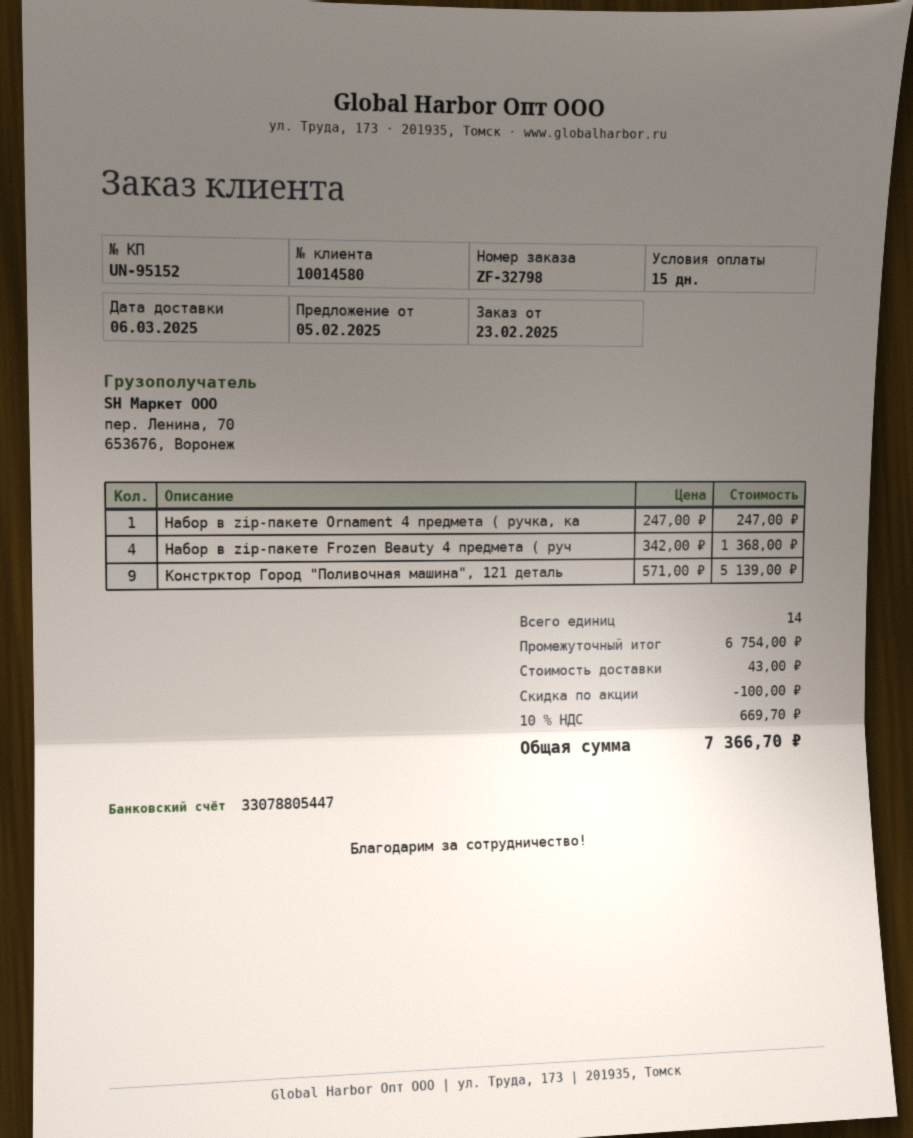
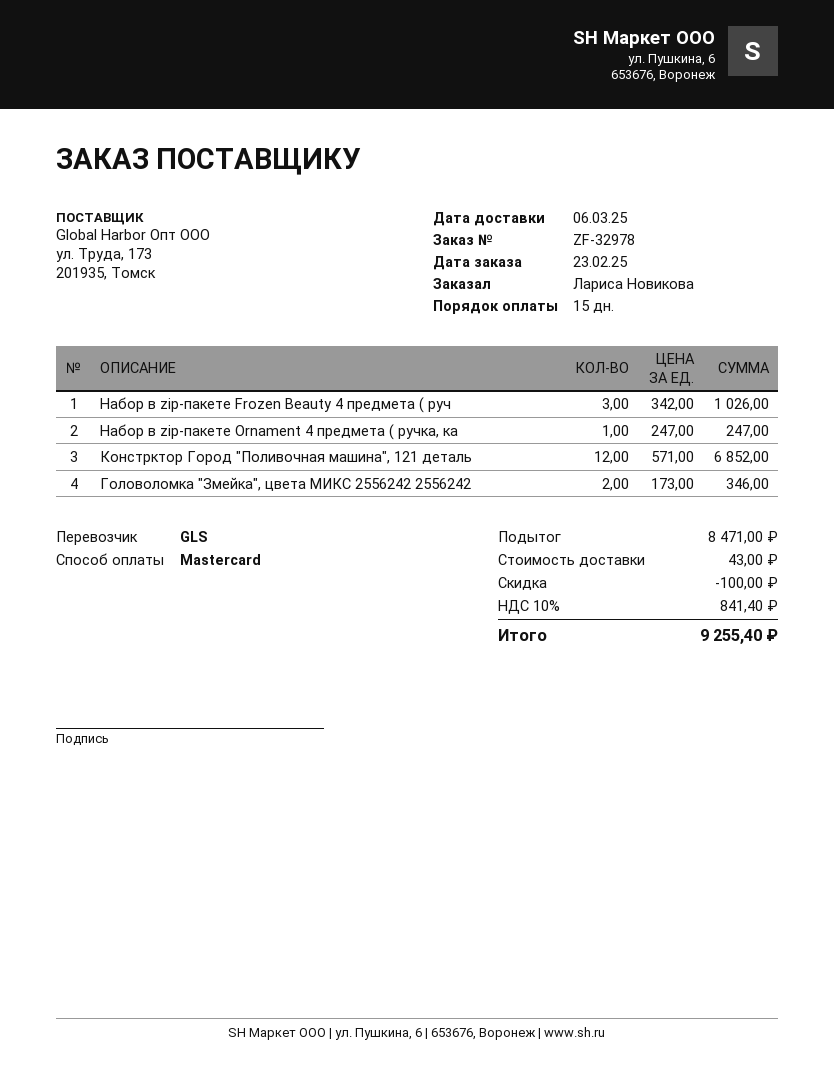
order number: ZF-32798 -> ZF-32978
Набор в zip-пакете Frozen Beauty 4 предмета ( руч: 4 x 342.00 = 1368.00 -> 3 x 342.00 = 1026.00
Констрктор Город "Поливочная машина", 121 деталь: 9 x 571.00 = 5139.00 -> 12 x 571.00 = 6852.00
Головоломка "Змейка", цвета МИКС 2556242 2556242: none -> 2 x 173.00 = 346.00
subtotal: 6754.00 -> 8471.00
tax: 10% = 669.70 -> 10% = 841.40
total: 7366.70 -> 9255.40

